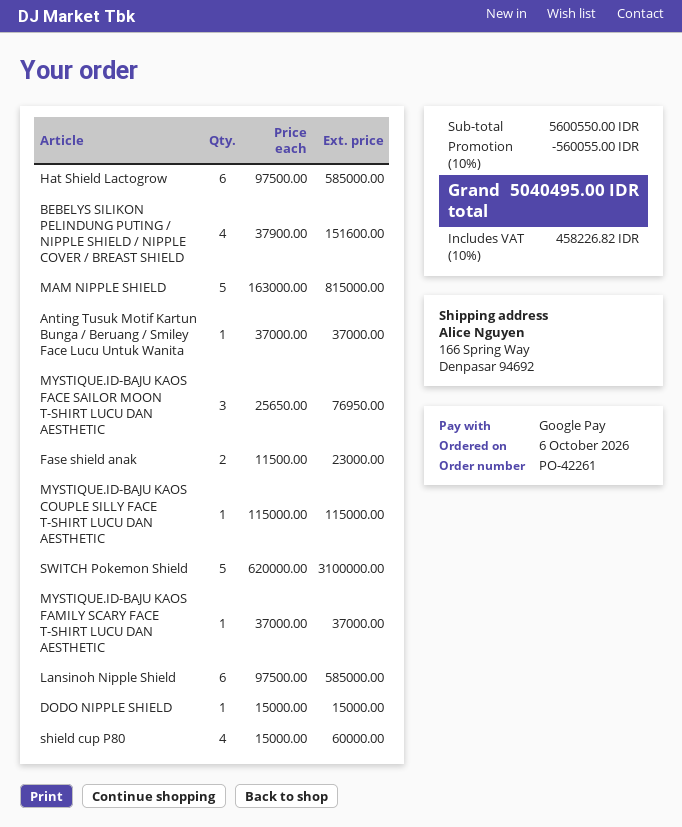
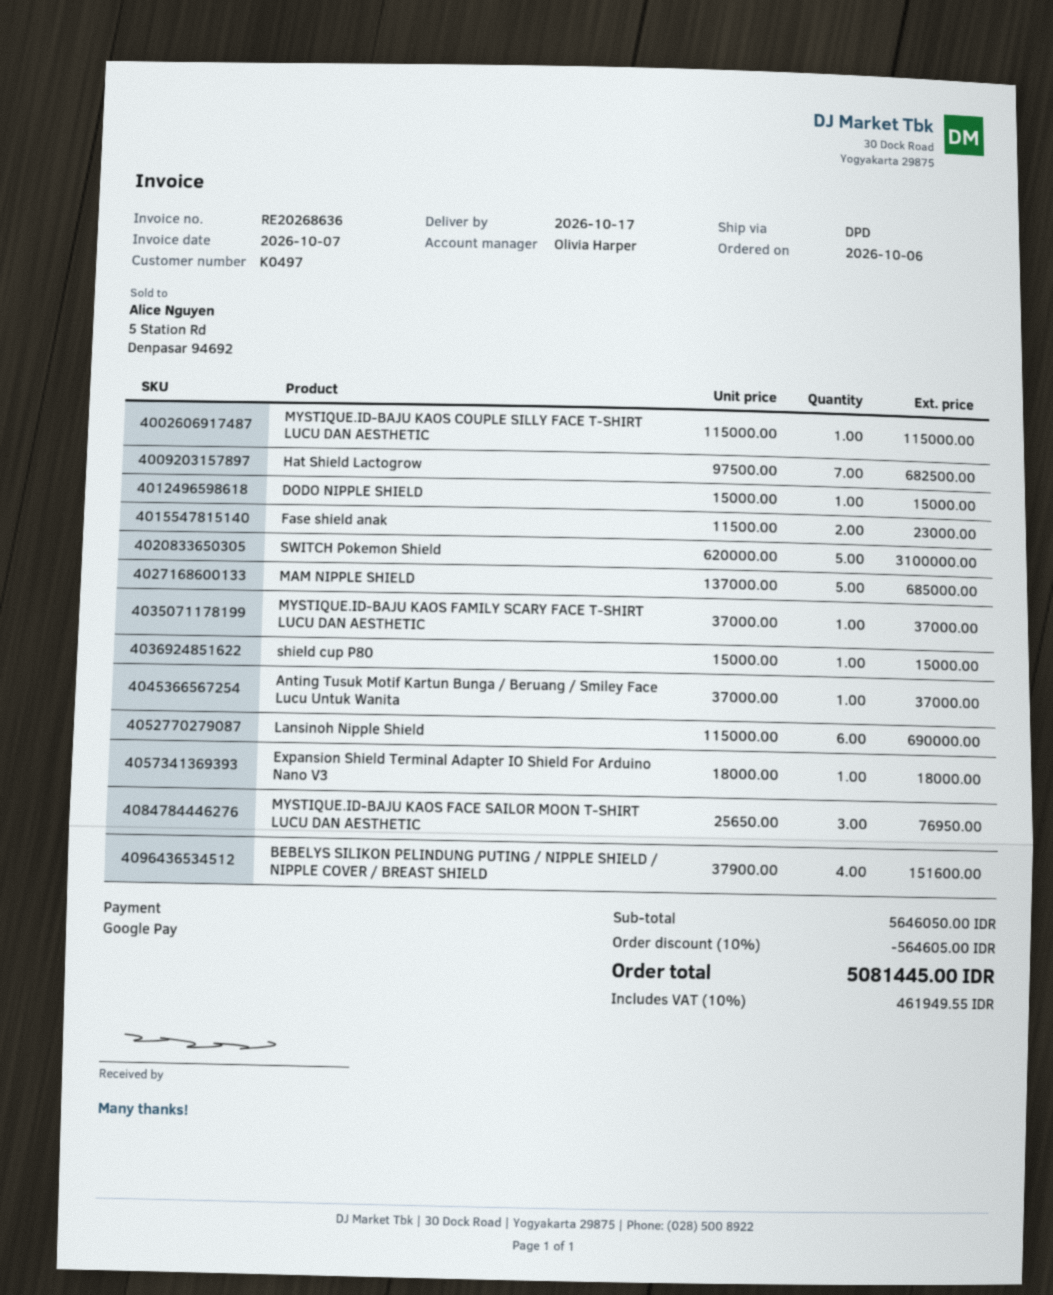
Hat Shield Lactogrow: 6 x 97500.00 = 585000.00 -> 7 x 97500.00 = 682500.00
MAM NIPPLE SHIELD: 5 x 163000.00 = 815000.00 -> 5 x 137000.00 = 685000.00
Lansinoh Nipple Shield: 6 x 97500.00 = 585000.00 -> 6 x 115000.00 = 690000.00
shield cup P80: 4 x 15000.00 = 60000.00 -> 1 x 15000.00 = 15000.00
Expansion Shield Terminal Adapter IO Shield For Arduino Nano V3: none -> 1 x 18000.00 = 18000.00
subtotal: 5600550.00 -> 5646050.00
discount: 10% = 560055.00 -> 10% = 564605.00
tax: 10% = 458226.82 -> 10% = 461949.55
total: 5040495.00 -> 5081445.00

